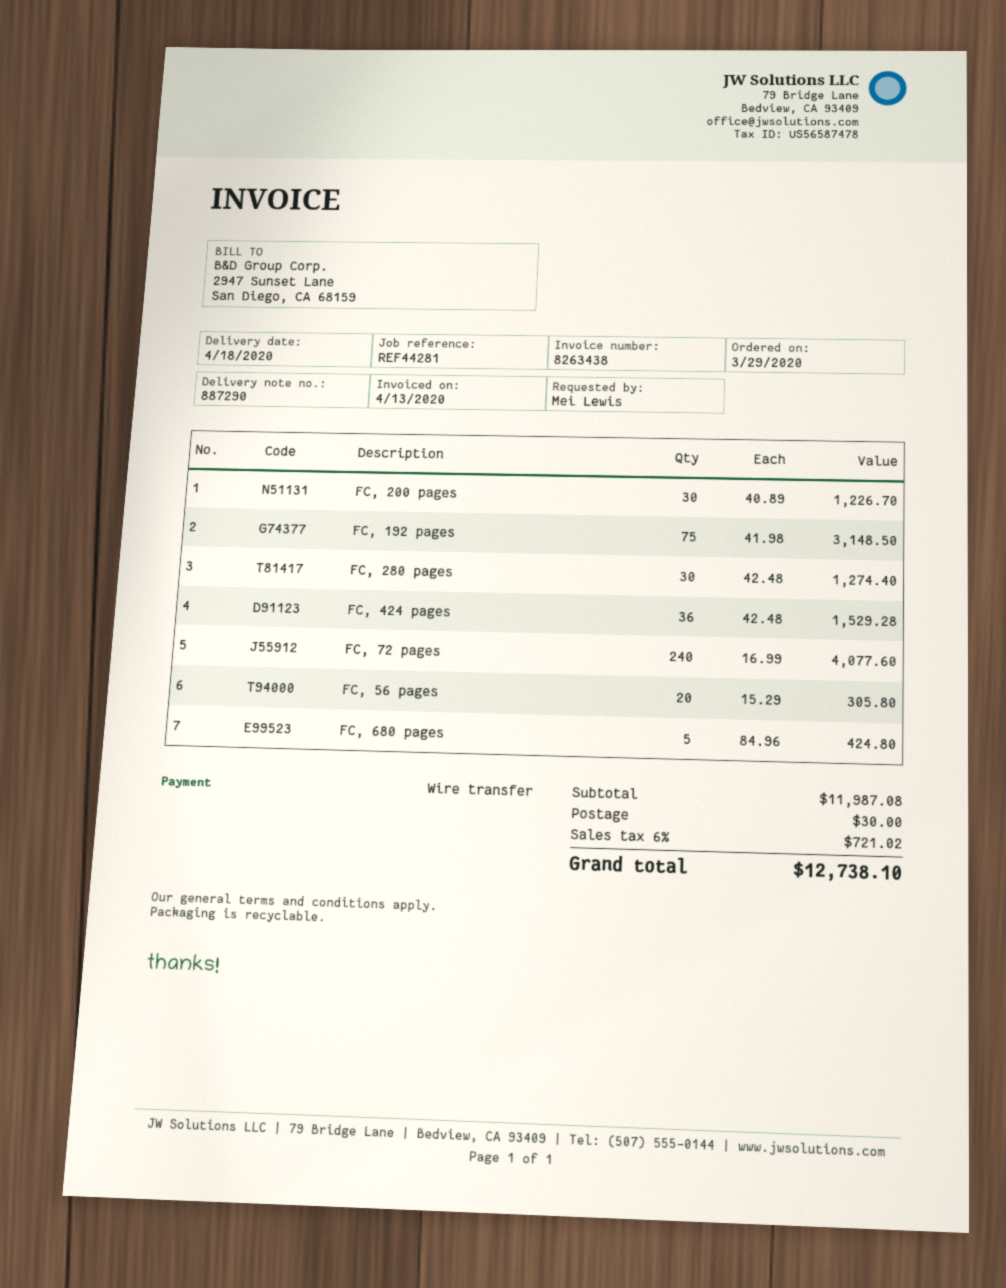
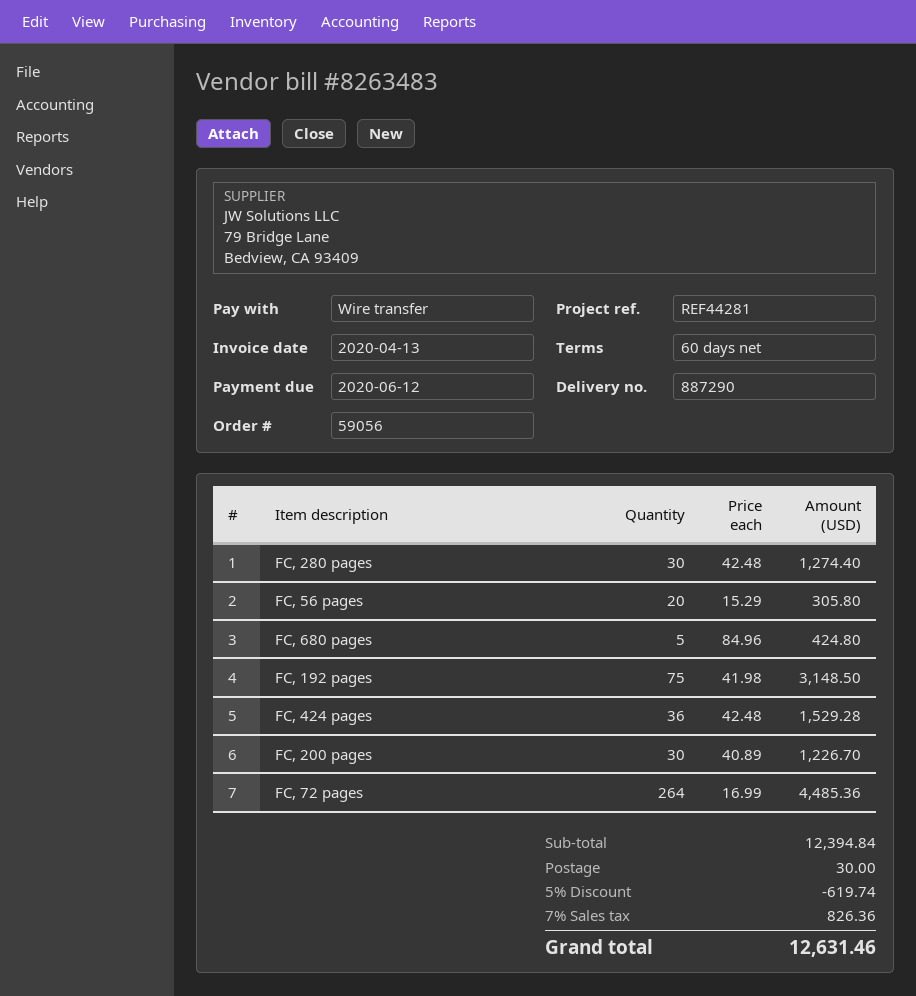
invoice number: 8263438 -> 8263483
FC, 72 pages: 240 x 16.99 = 4077.60 -> 264 x 16.99 = 4485.36
subtotal: 11987.08 -> 12394.84
discount: none -> 5% = 619.74
tax: 6% = 721.02 -> 7% = 826.36
total: 12738.10 -> 12631.46

